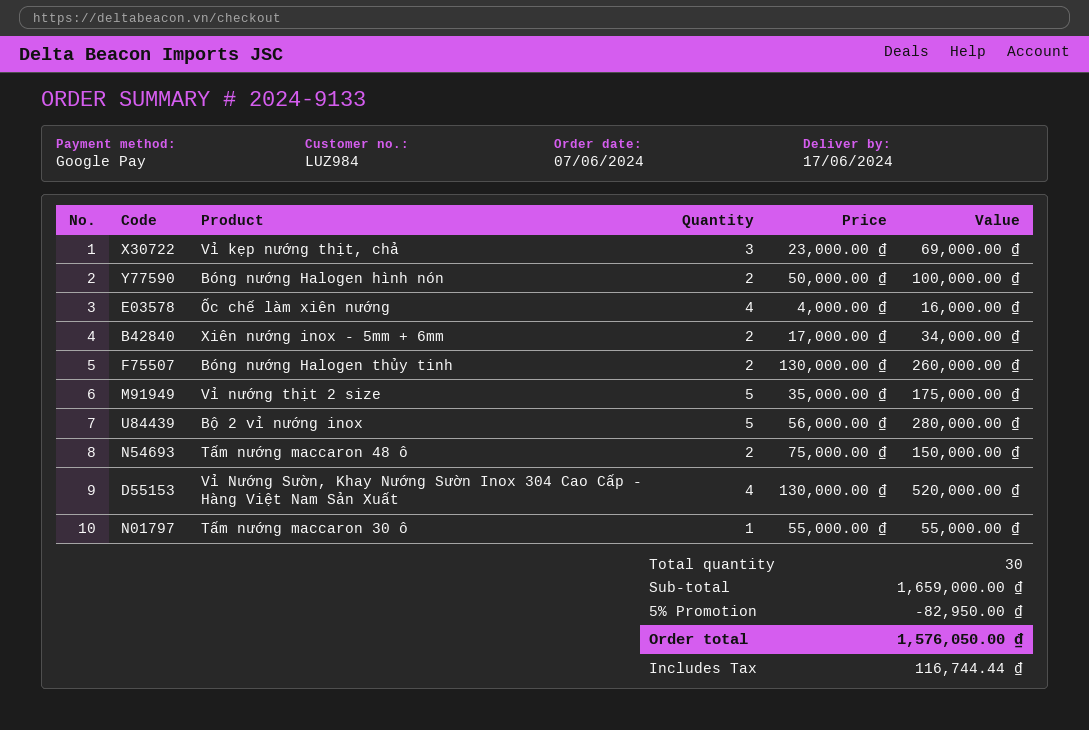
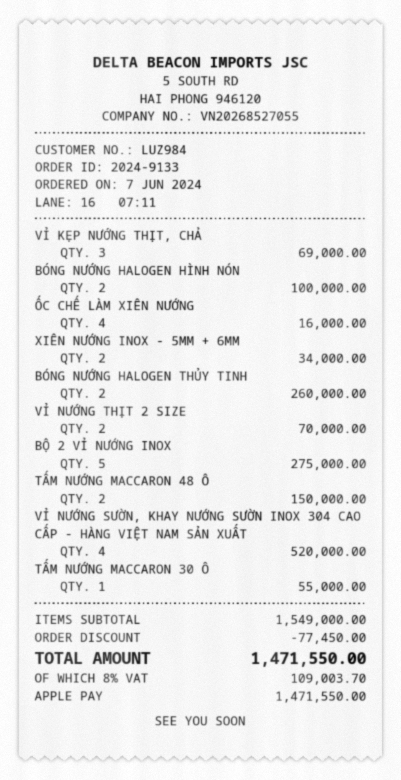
payment method: Google Pay -> Apple Pay
Vỉ nướng thịt 2 size: 5 for 175000.00 -> 2 for 70000.00
Bộ 2 vỉ nướng inox: 5 for 280000.00 -> 5 for 275000.00
subtotal: 1659000.00 -> 1549000.00
discount: 82950.00 -> 77450.00
tax: 116744.44 -> 109003.70
total: 1576050.00 -> 1471550.00

